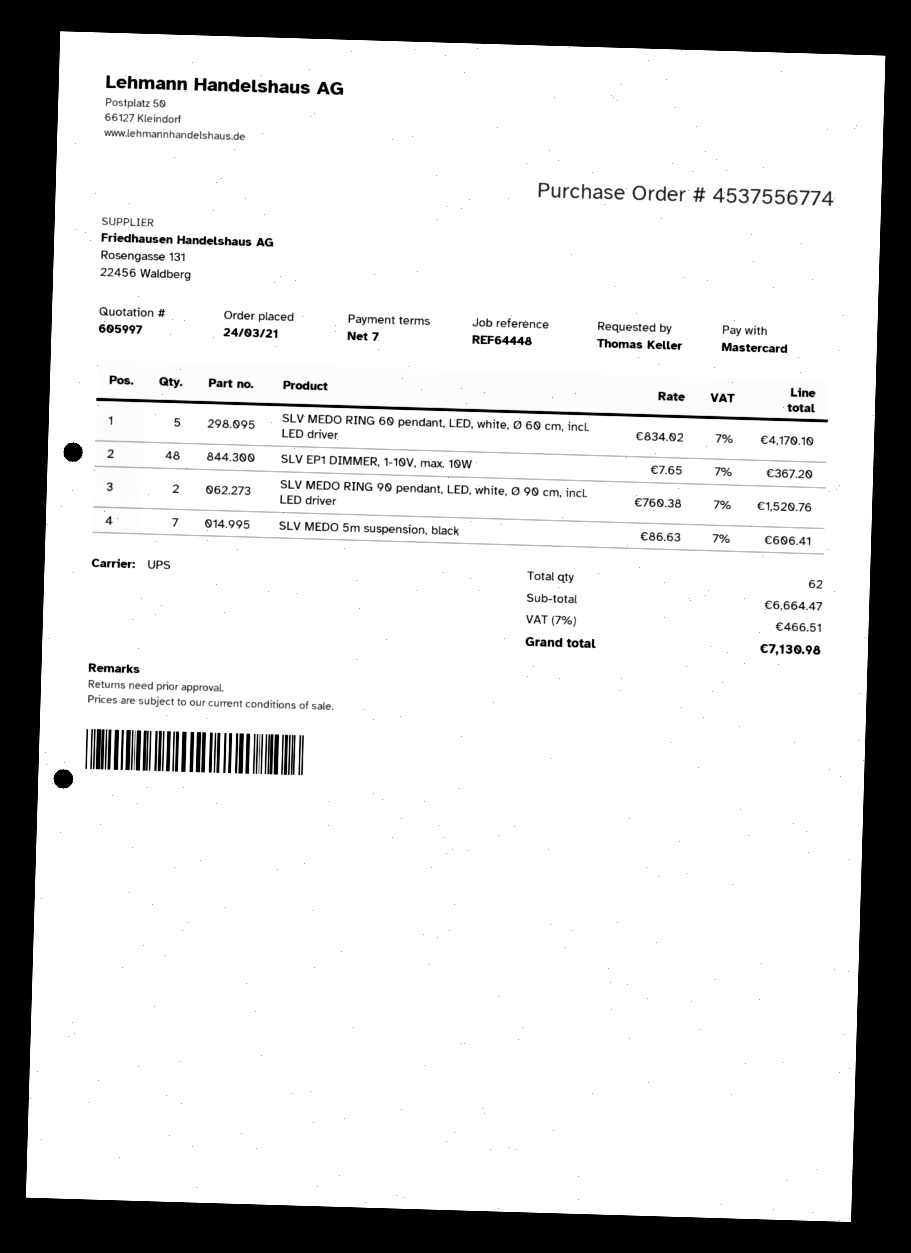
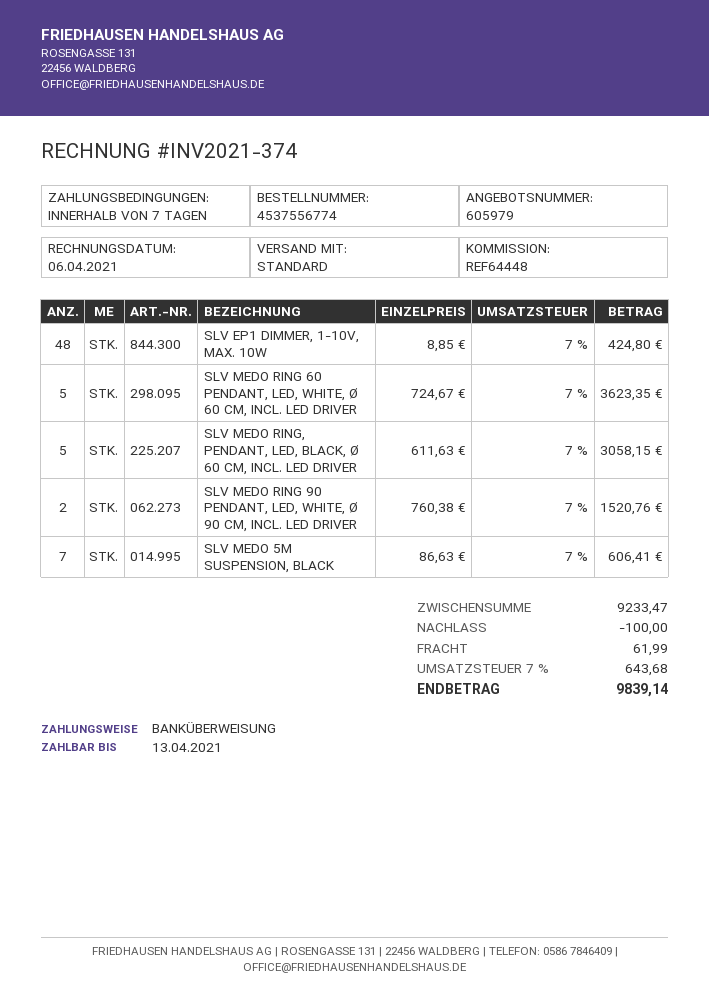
quote number: 605997 -> 605979
payment method: Mastercard -> bank transfer
shipping method: UPS -> standard
SLV MEDO RING 60 pendant, LED, white, Ø 60 cm, incl. LED driver: 5 x 834.02 = 4170.10 -> 5 x 724.67 = 3623.35
SLV EP1 DIMMER, 1-10V, max. 10W: 48 x 7.65 = 367.20 -> 48 x 8.85 = 424.80
SLV MEDO RING, PENDANT, LED, BLACK, Ø 60 CM, INCL. LED DRIVER: none -> 5 x 611.63 = 3058.15
subtotal: 6664.47 -> 9233.47
discount: none -> 100.00
shipping: none -> 61.99
tax: 7% = 466.51 -> 7% = 643.68
total: 7130.98 -> 9839.14

